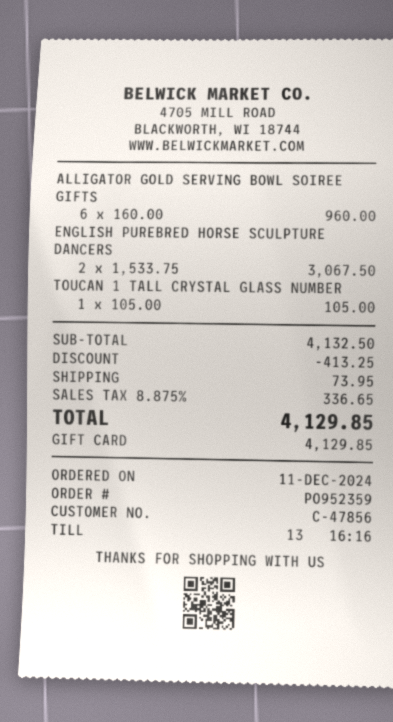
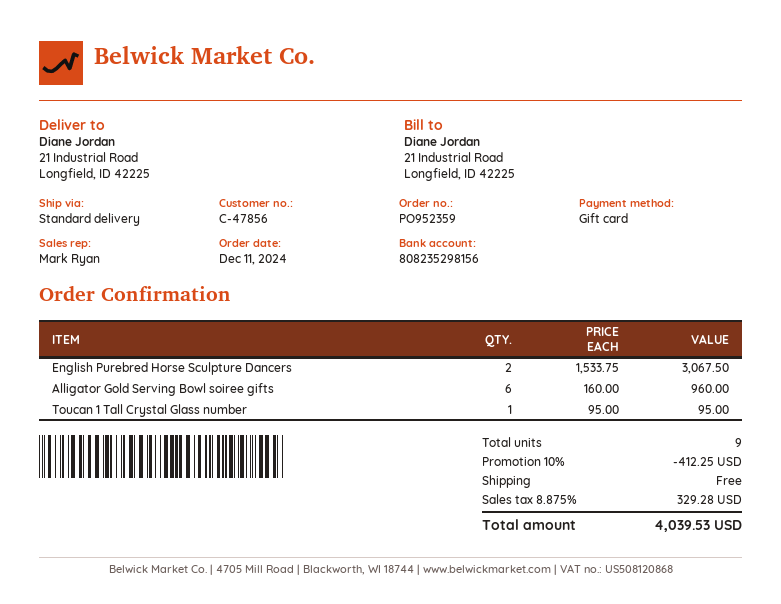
TOUCAN 1 TALL CRYSTAL GLASS NUMBER: 1 x 105.00 = 105.00 -> 1 x 95.00 = 95.00
discount: 413.25 -> 412.25
shipping: 73.95 -> 0.00
tax: 8.875% = 336.65 -> 8.875% = 329.28
total: 4129.85 -> 4039.53

